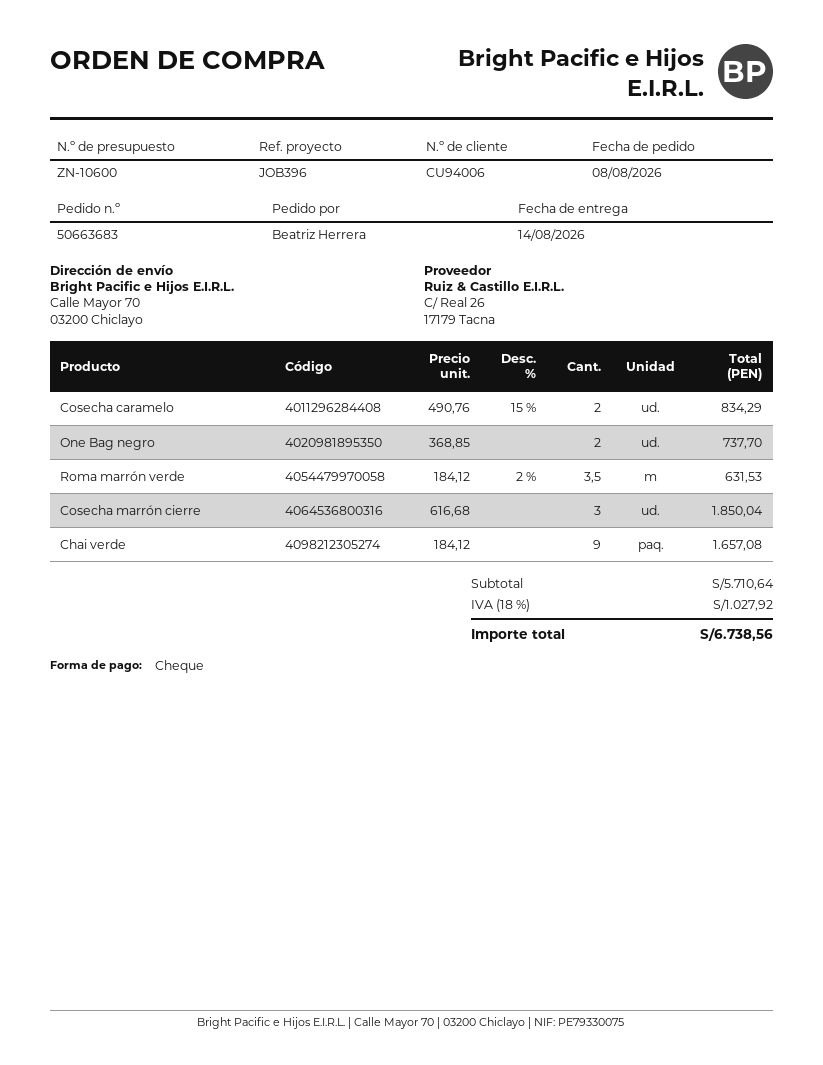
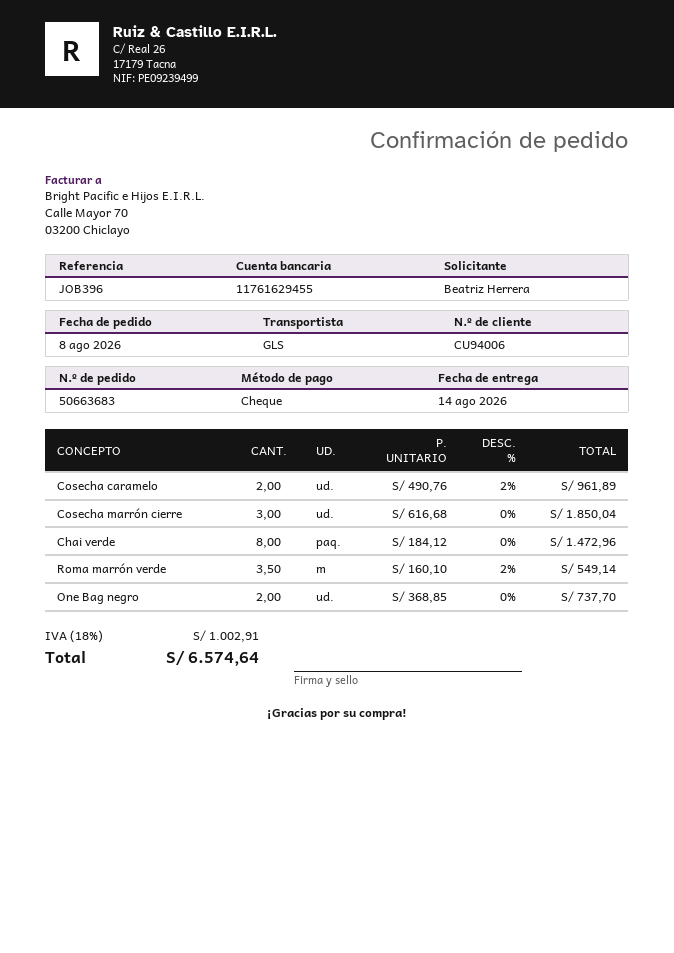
Cosecha caramelo: 2 x 490.76 - 15% = 834.29 -> 2 x 490.76 - 2% = 961.89
Roma marrón verde: 3.5 x 184.12 - 2% = 631.53 -> 3.5 x 160.10 - 2% = 549.14
Chai verde: 9 x 184.12 = 1657.08 -> 8 x 184.12 = 1472.96
tax: 18% = 1027.92 -> 18% = 1002.91
total: 6738.56 -> 6574.64

